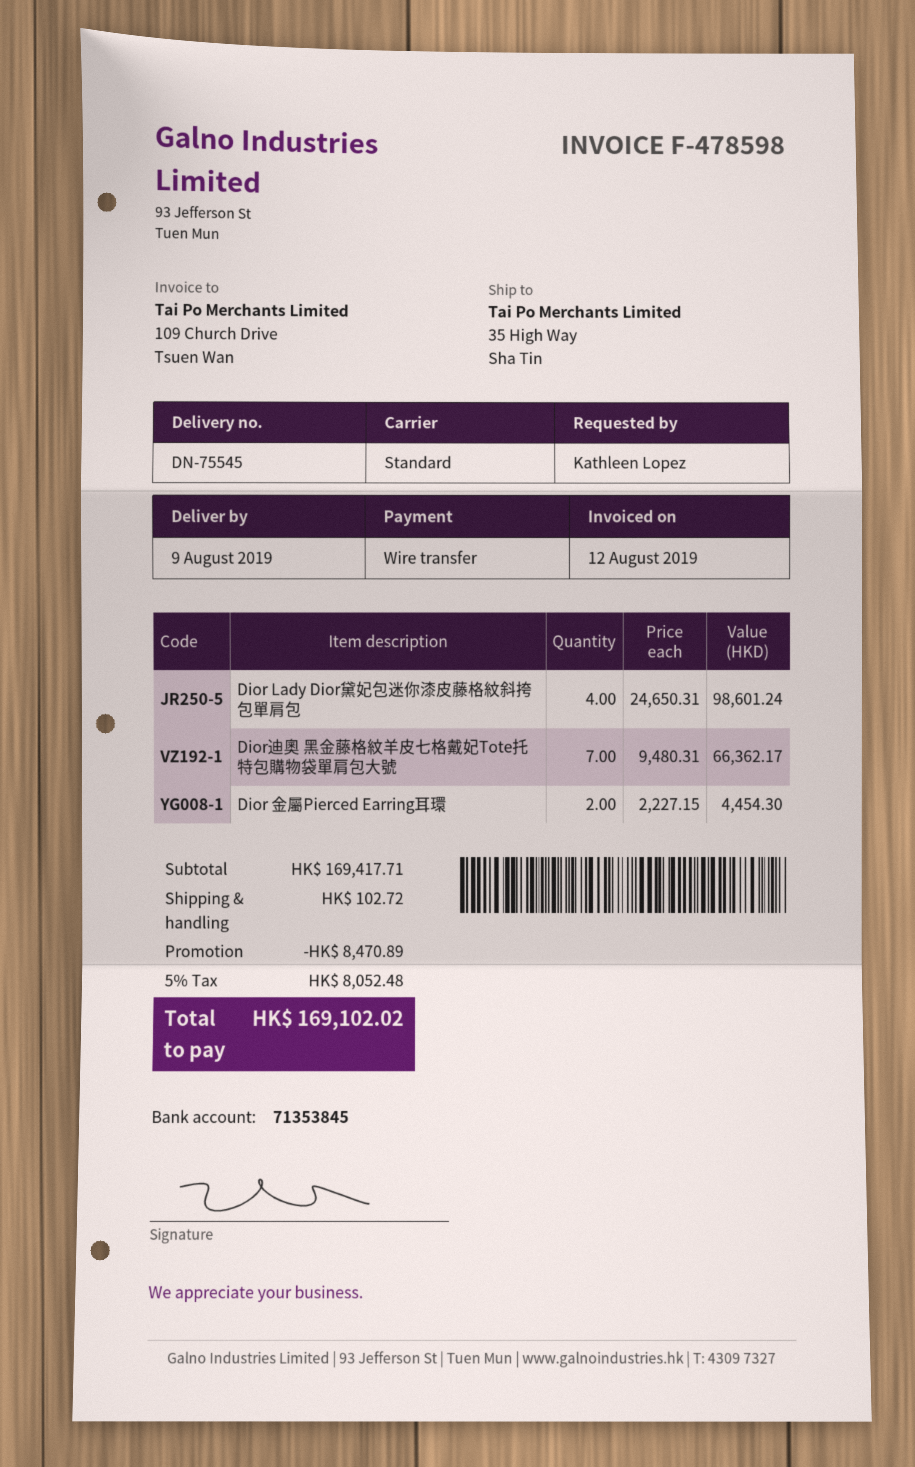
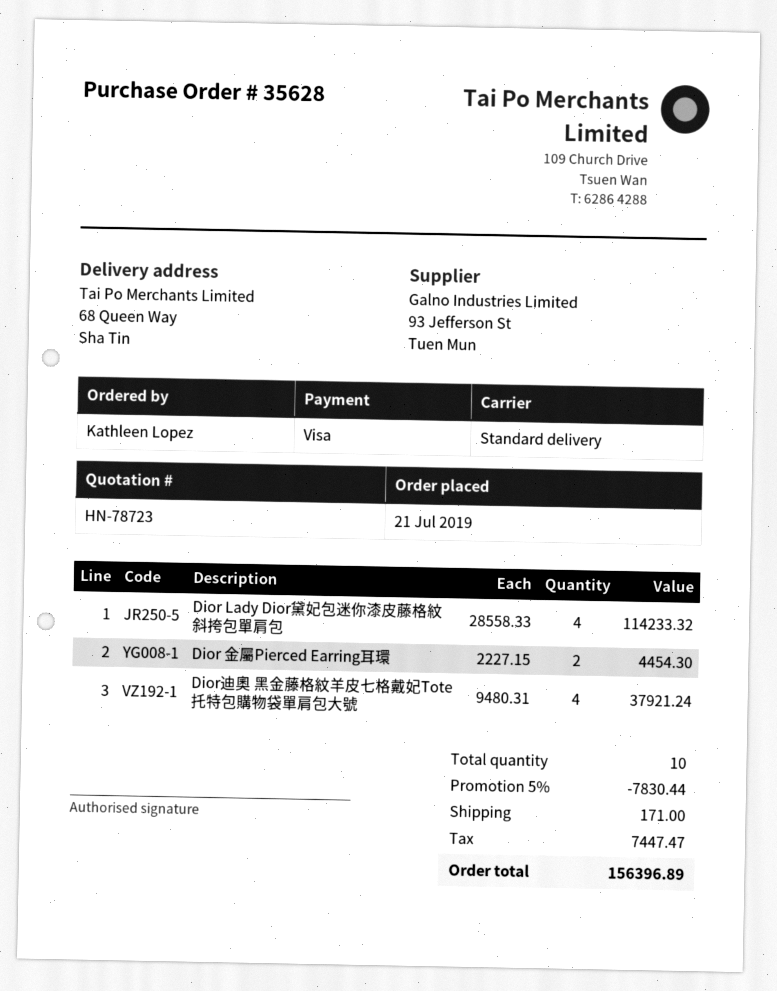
payment method: bank transfer -> Visa
ship to: 35 High Way, Sha Tin -> 68 Queen Way, Sha Tin
Dior Lady Dior黛妃包迷你漆皮藤格紋斜挎包單肩包: 4 x 24650.31 = 98601.24 -> 4 x 28558.33 = 114233.32
Dior迪奧 黑金藤格紋羊皮七格戴妃Tote托特包購物袋單肩包大號: 7 x 9480.31 = 66362.17 -> 4 x 9480.31 = 37921.24
discount: 8470.89 -> 7830.44
shipping: 102.72 -> 171.00
tax: 8052.48 -> 7447.47
total: 169102.02 -> 156396.89

